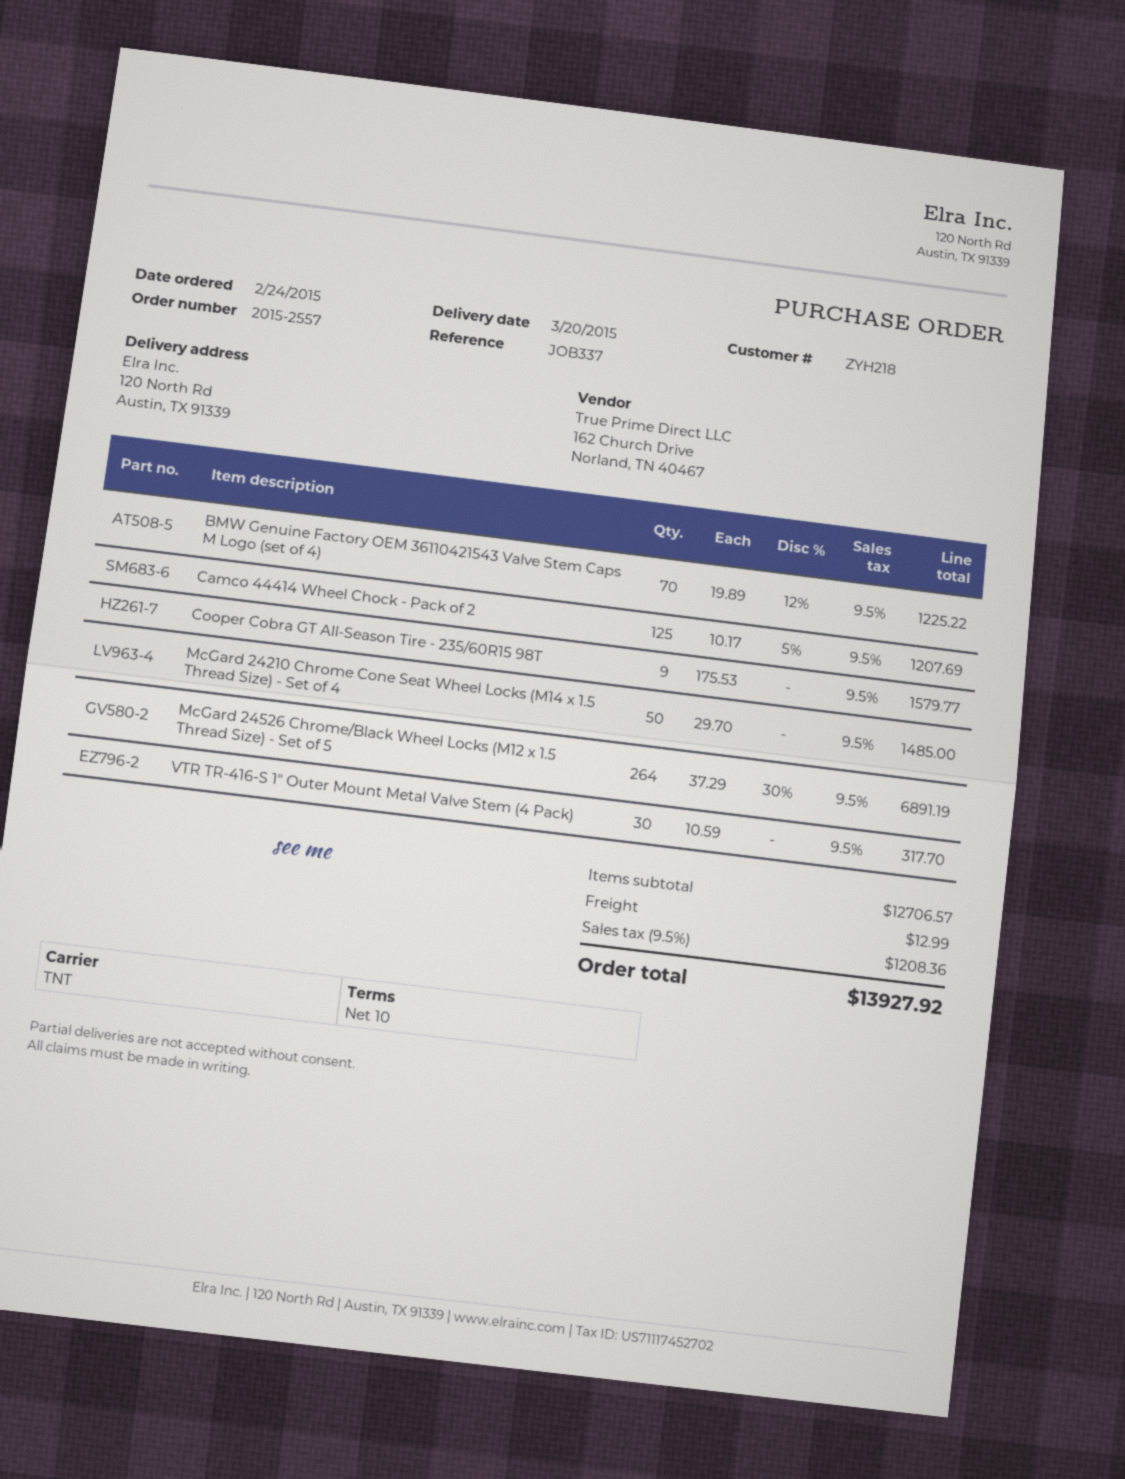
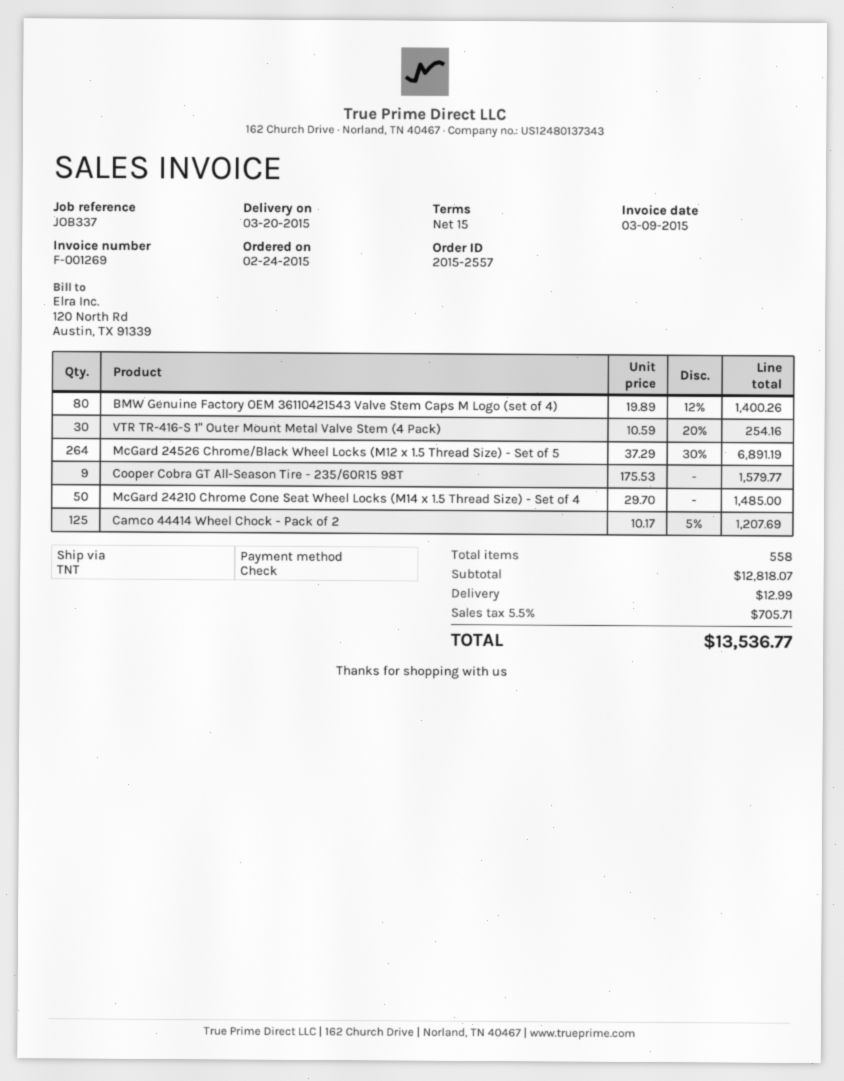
payment terms: 10 days -> 15 days
BMW Genuine Factory OEM 36110421543 Valve Stem Caps M Logo (set of 4): 70 x 19.89 - 12% = 1225.22 -> 80 x 19.89 - 12% = 1400.26
VTR TR-416-S 1" Outer Mount Metal Valve Stem (4 Pack): 30 x 10.59 = 317.70 -> 30 x 10.59 - 20% = 254.16
subtotal: 12706.57 -> 12818.07
tax: 9.5% = 1208.36 -> 5.5% = 705.71
total: 13927.92 -> 13536.77

